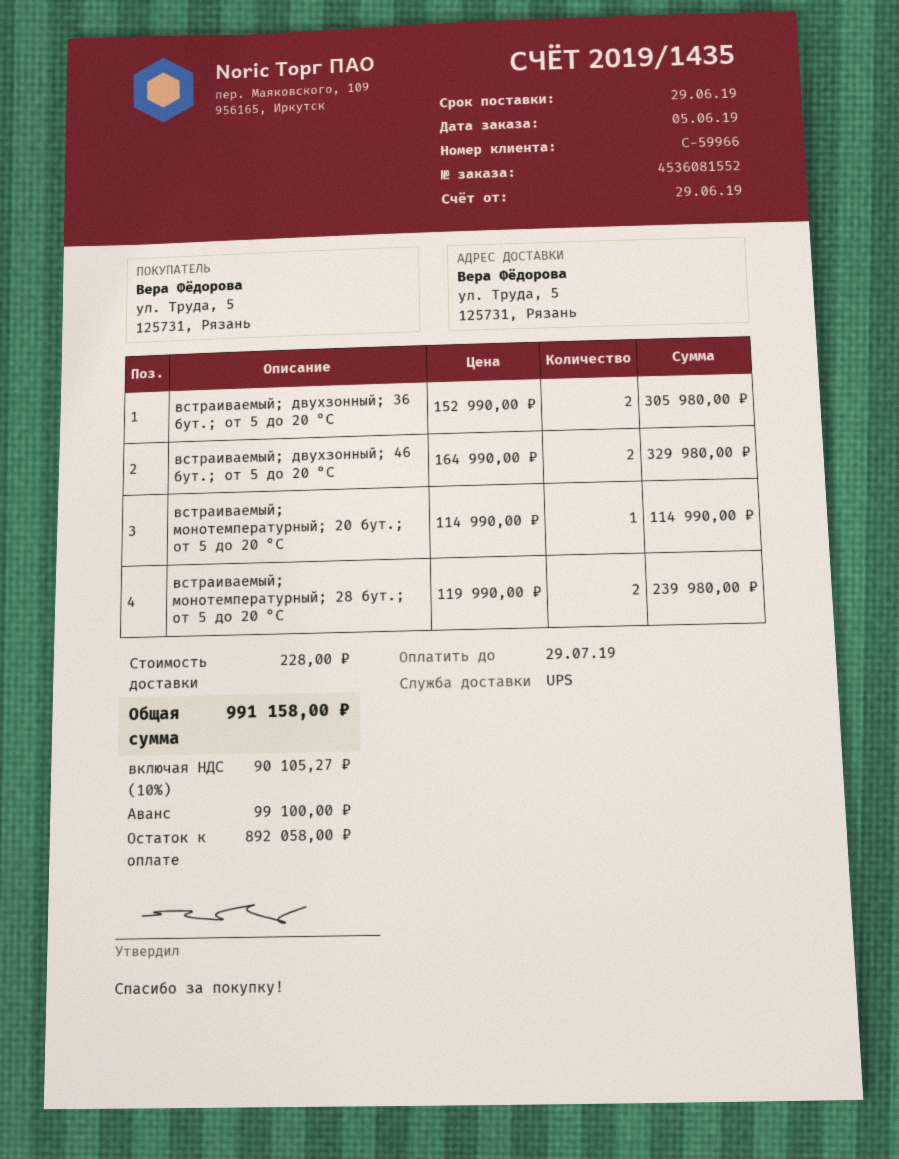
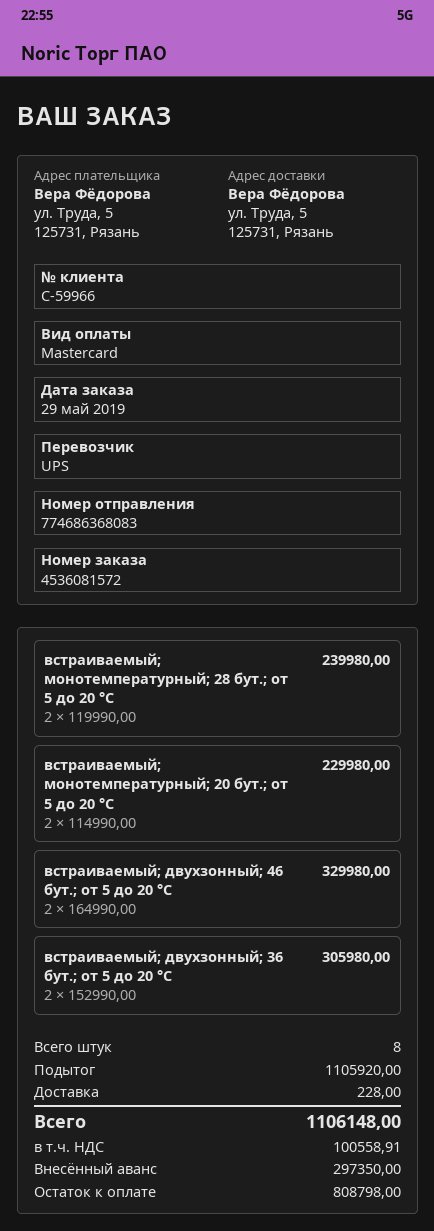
order number: 4536081552 -> 4536081572
order date: 2019-06-05 -> 2019-05-29
встраиваемый; монотемпературный; 20 бут.; от 5 до 20 °C: 1 x 114990.00 = 114990.00 -> 2 x 114990.00 = 229980.00
tax: 90105.27 -> 100558.91
total: 991158.00 -> 1106148.00
deposit: 99100.00 -> 297350.00
balance: 892058.00 -> 808798.00

